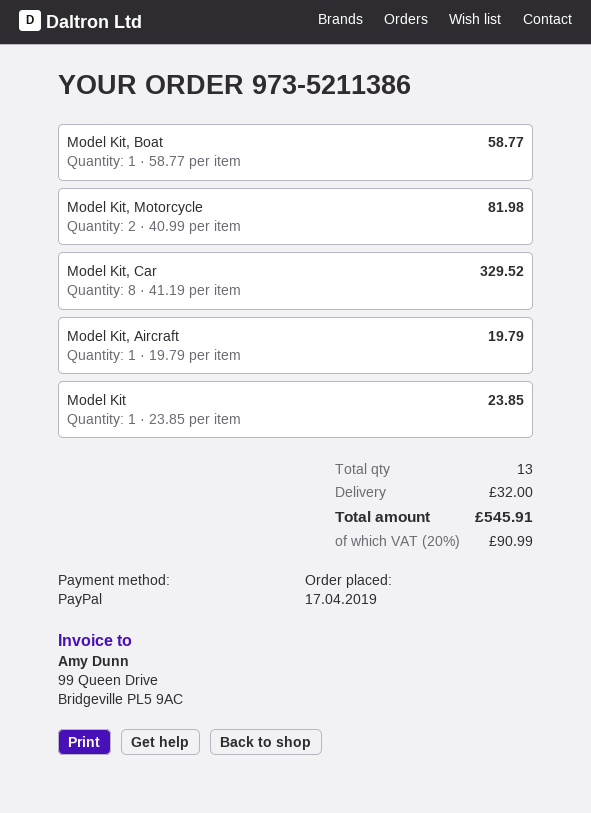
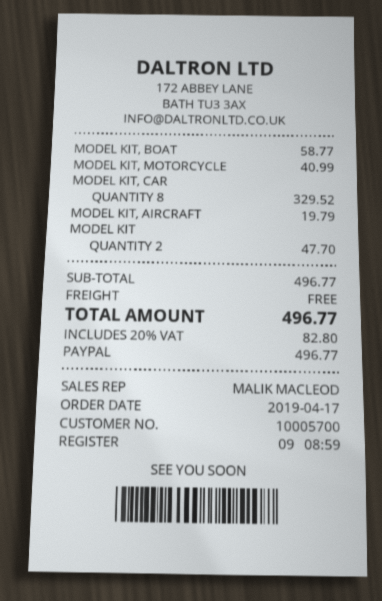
Model Kit, Motorcycle: 2 for 81.98 -> 1 for 40.99
Model Kit: 1 for 23.85 -> 2 for 47.70
shipping: 32.00 -> 0.00
tax: 20% = 90.99 -> 20% = 82.80
total: 545.91 -> 496.77

